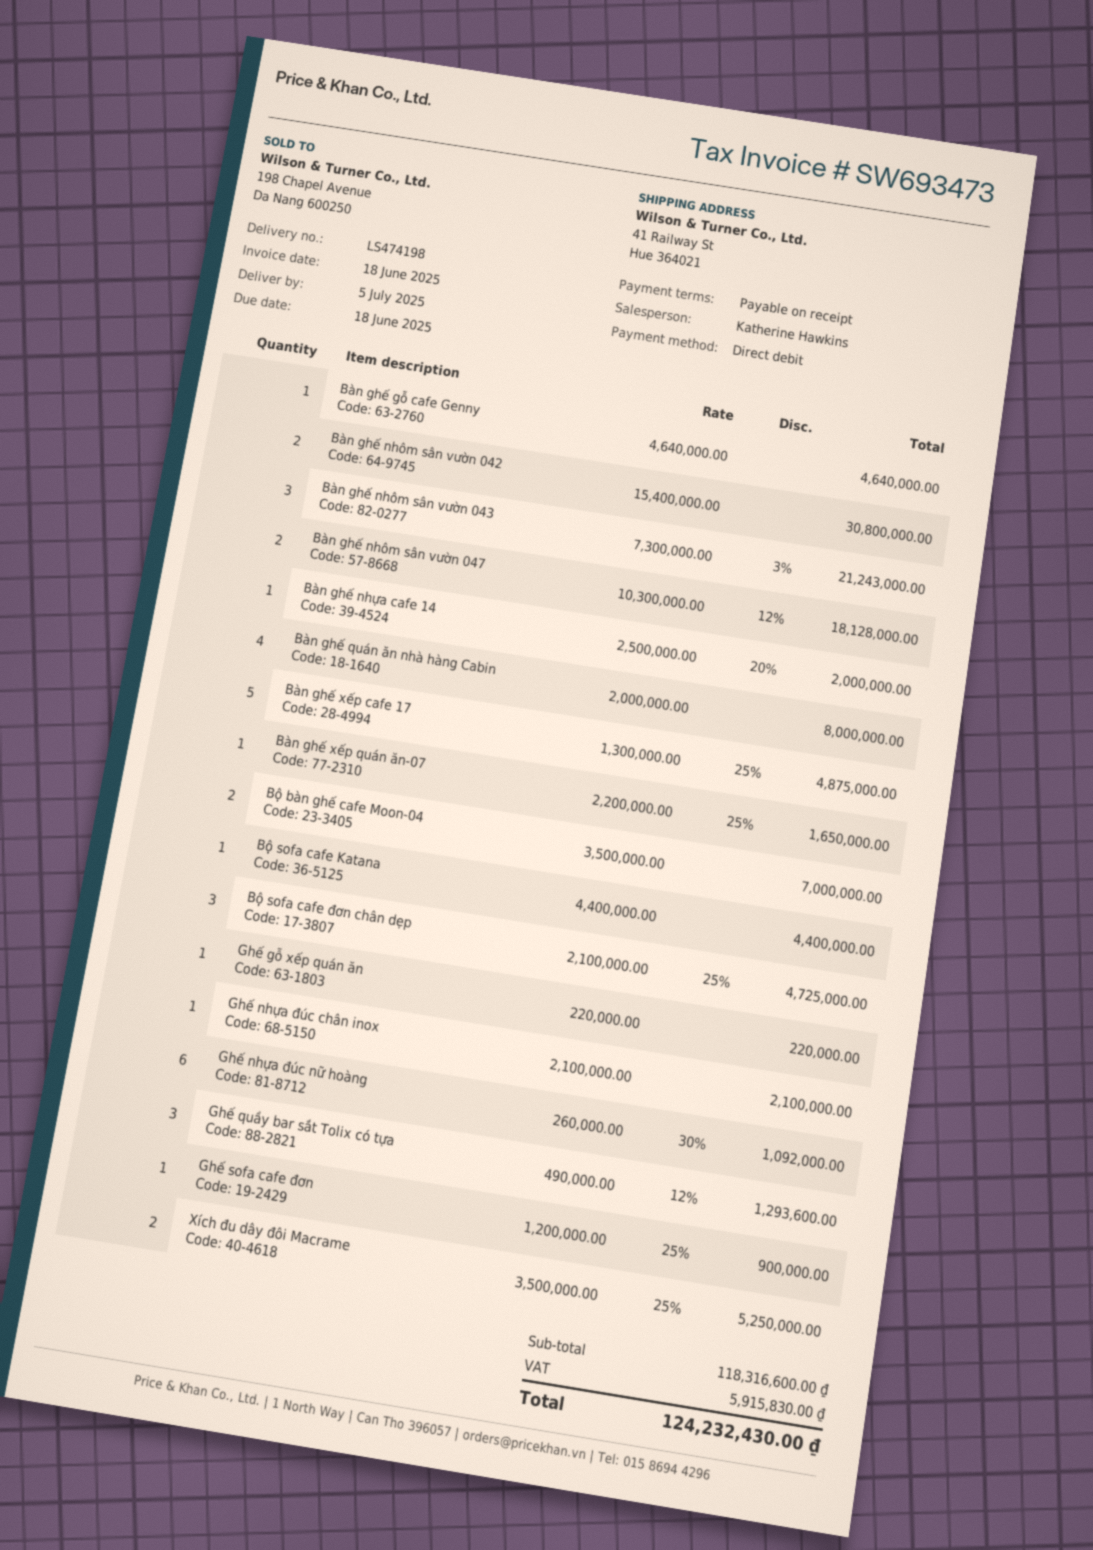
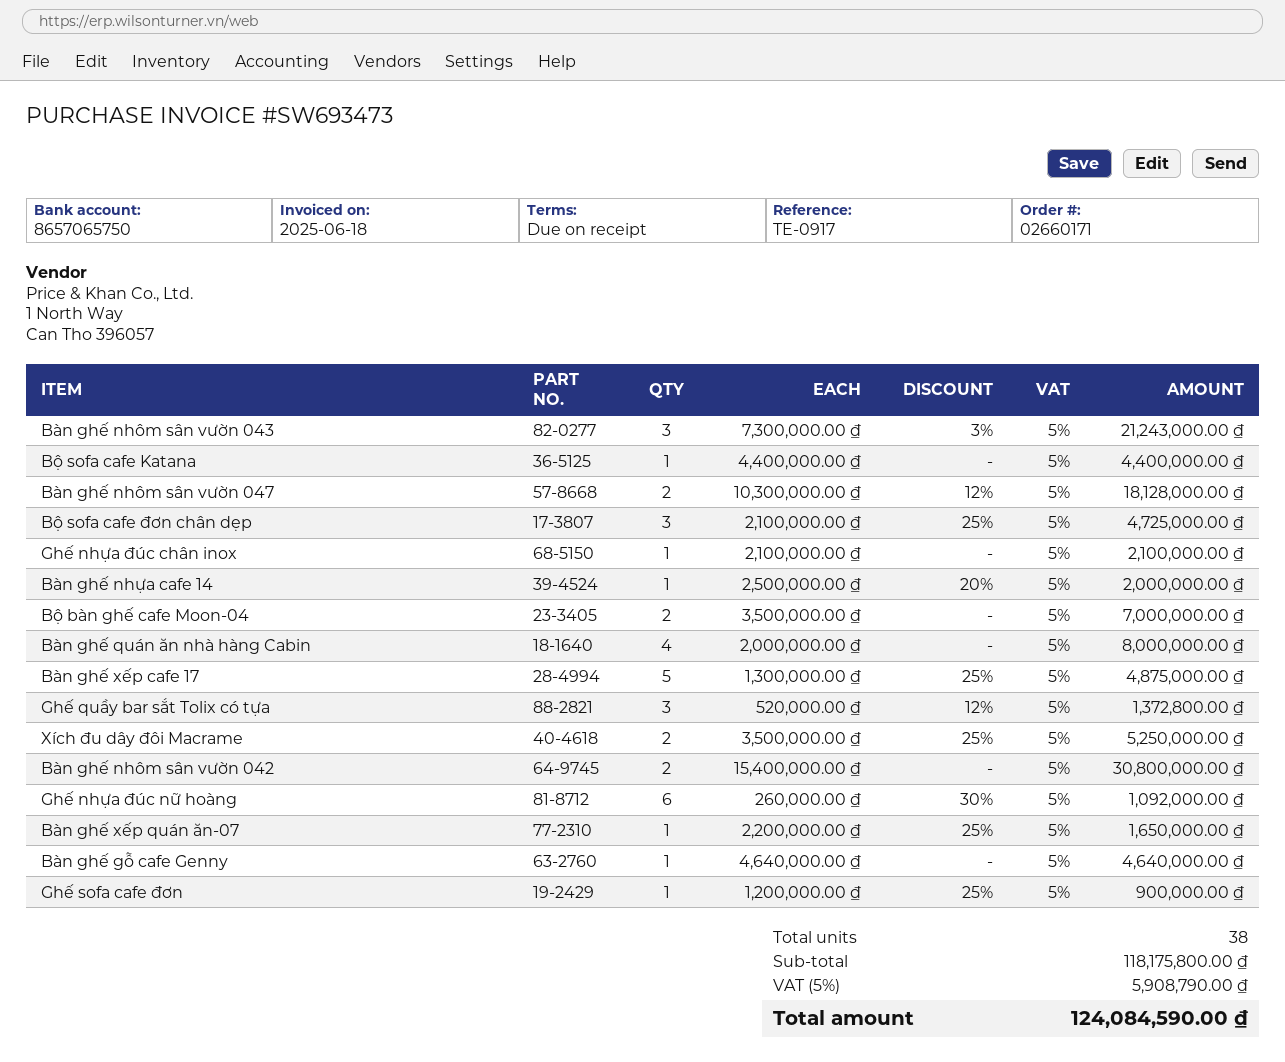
Ghế gỗ xếp quán ăn: 1 x 220000.00 = 220000.00 -> none
Ghế quầy bar sắt Tolix có tựa: 3 x 490000.00 - 12% = 1293600.00 -> 3 x 520000.00 - 12% = 1372800.00
subtotal: 118316600.00 -> 118175800.00
tax: 5915830.00 -> 5908790.00
total: 124232430.00 -> 124084590.00

